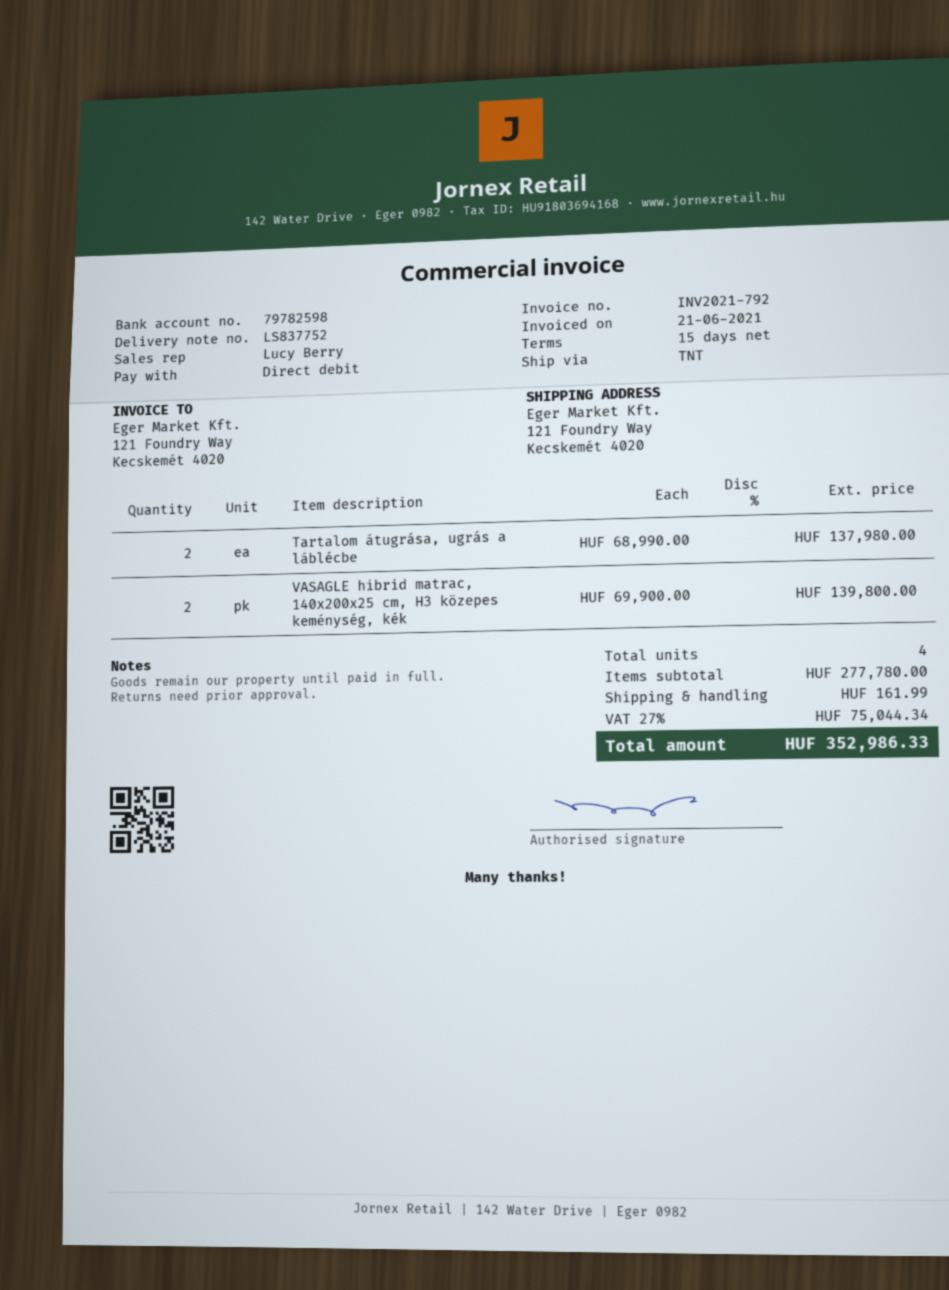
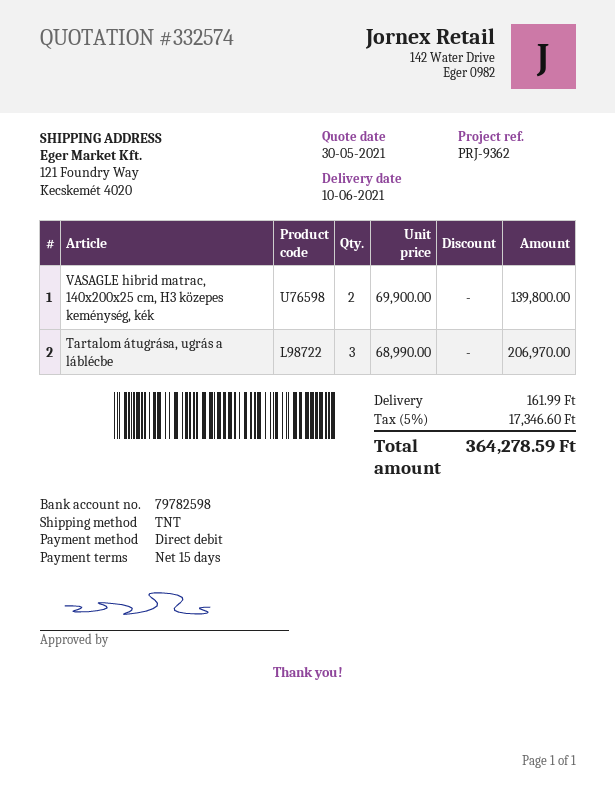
Tartalom átugrása, ugrás a láblécbe: 2 x 68990.00 = 137980.00 -> 3 x 68990.00 = 206970.00
tax: 27% = 75044.34 -> 5% = 17346.60
total: 352986.33 -> 364278.59

